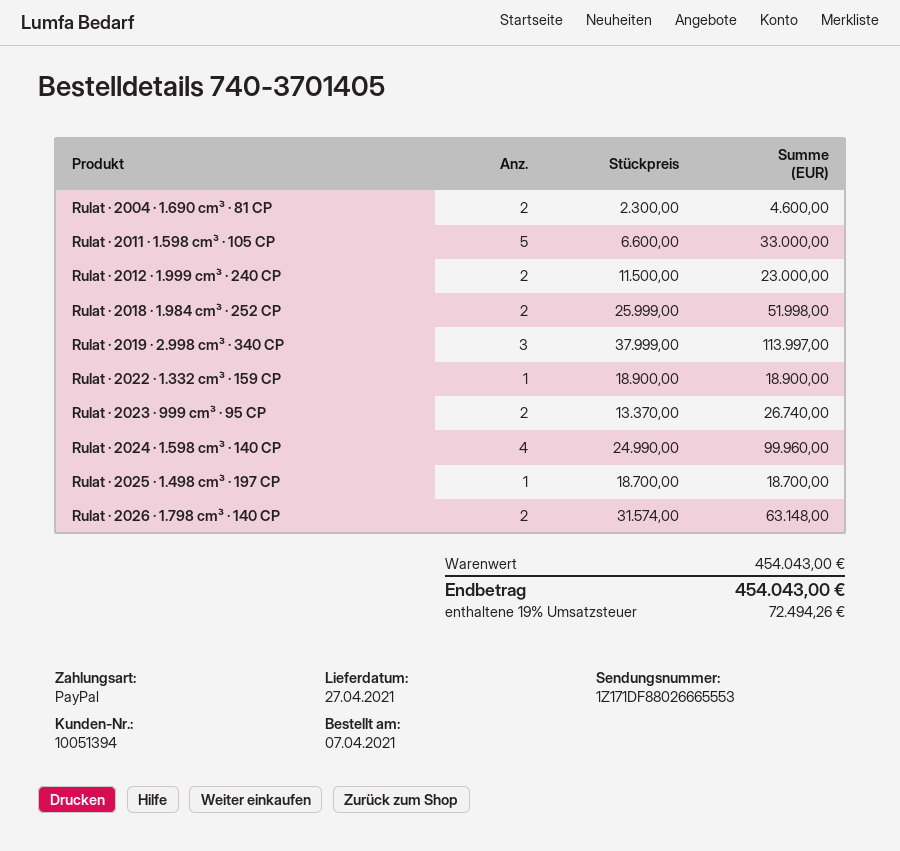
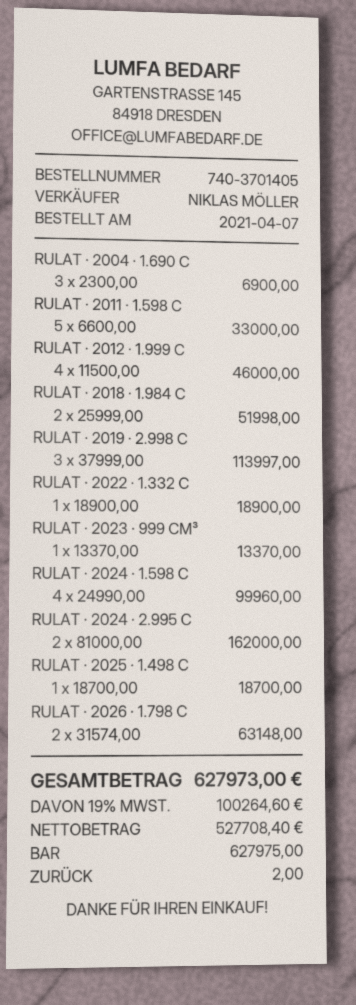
payment method: PayPal -> cash
Rulat · 2004 · 1.690 cm³ · 81 CP: 2 x 2300.00 = 4600.00 -> 3 x 2300.00 = 6900.00
Rulat · 2012 · 1.999 cm³ · 240 CP: 2 x 11500.00 = 23000.00 -> 4 x 11500.00 = 46000.00
Rulat · 2023 · 999 cm³ · 95 CP: 2 x 13370.00 = 26740.00 -> 1 x 13370.00 = 13370.00
RULAT · 2024 · 2.995 C: none -> 2 x 81000.00 = 162000.00
tax: 19% = 72494.26 -> 19% = 100264.60
total: 454043.00 -> 627973.00

